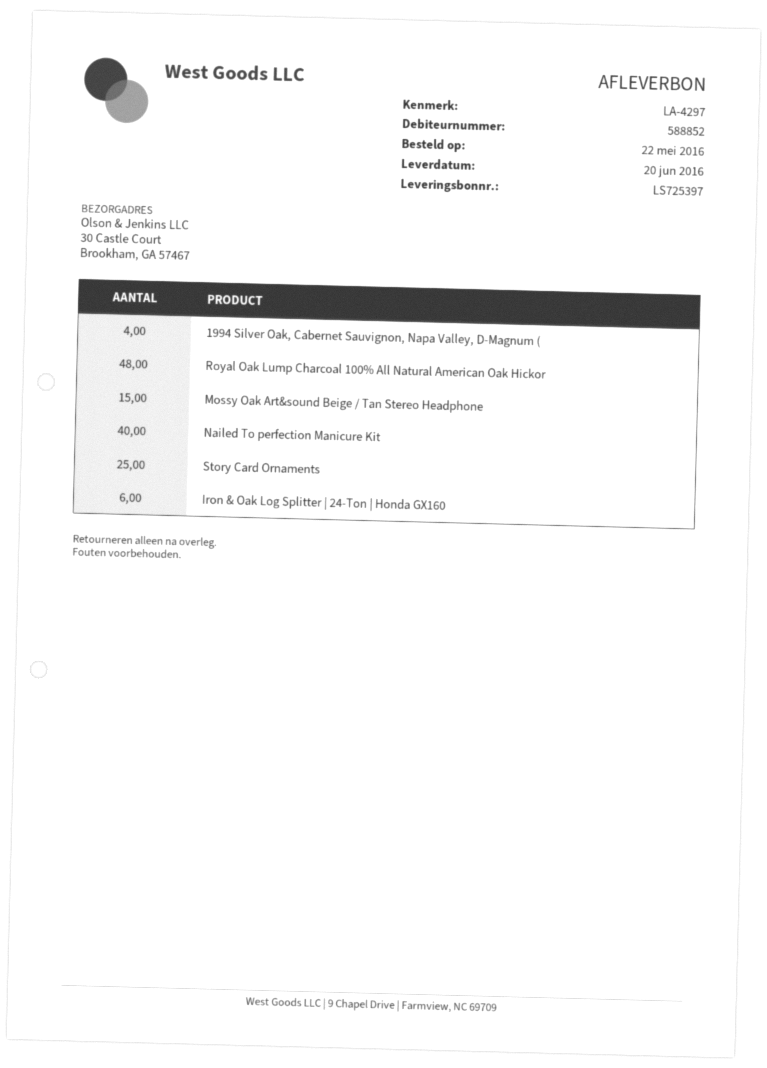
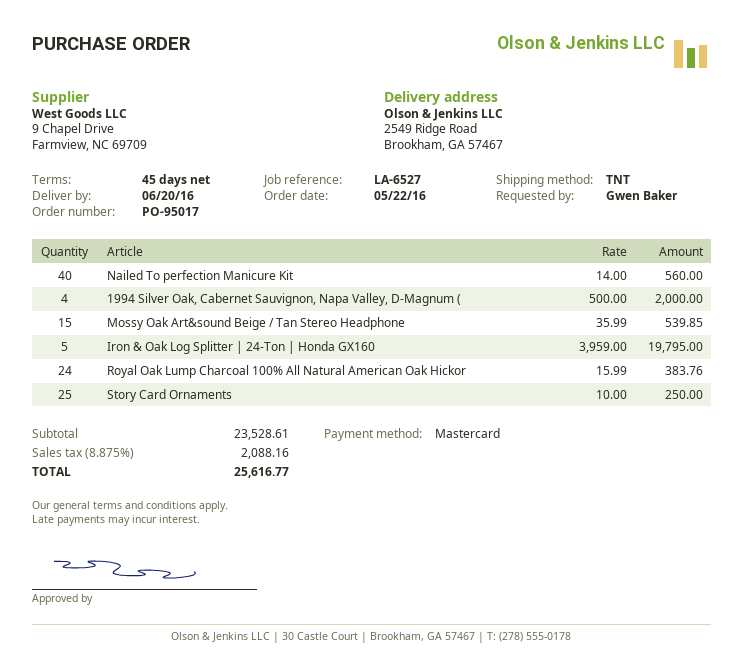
reference: LA-4297 -> LA-6527
ship to: 30 Castle Court, Brookham, GA 57467 -> 2549 Ridge Road, Brookham, GA 57467
Royal Oak Lump Charcoal 100% All Natural American Oak Hickor: 48 -> 24
Iron & Oak Log Splitter | 24-Ton | Honda GX160: 6 -> 5

